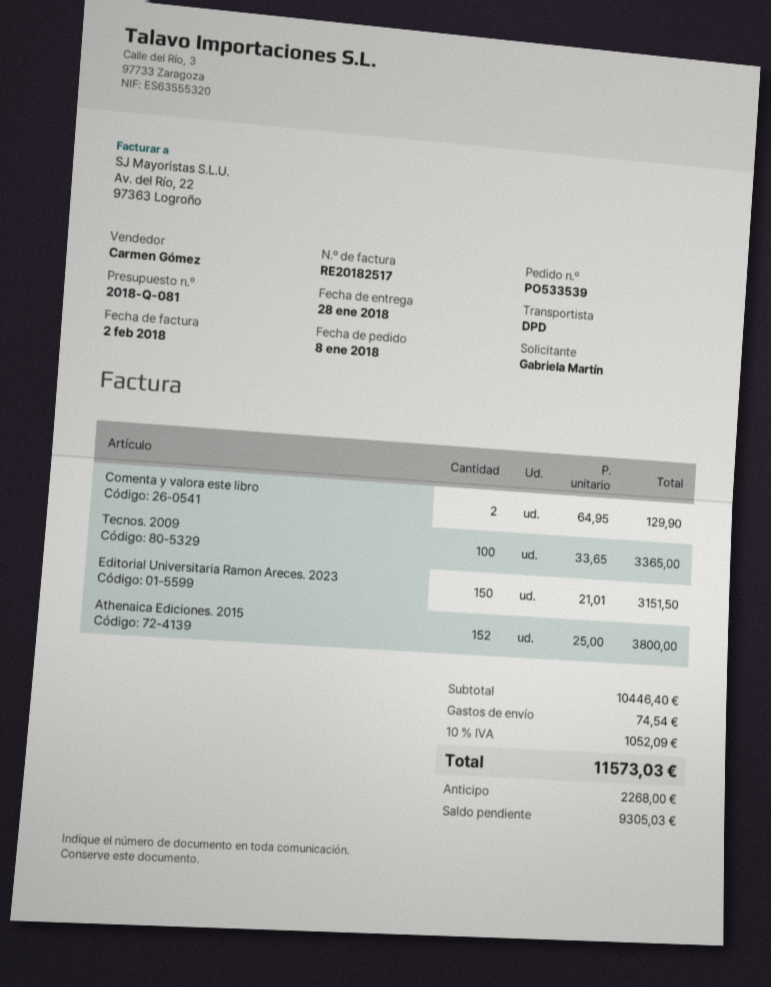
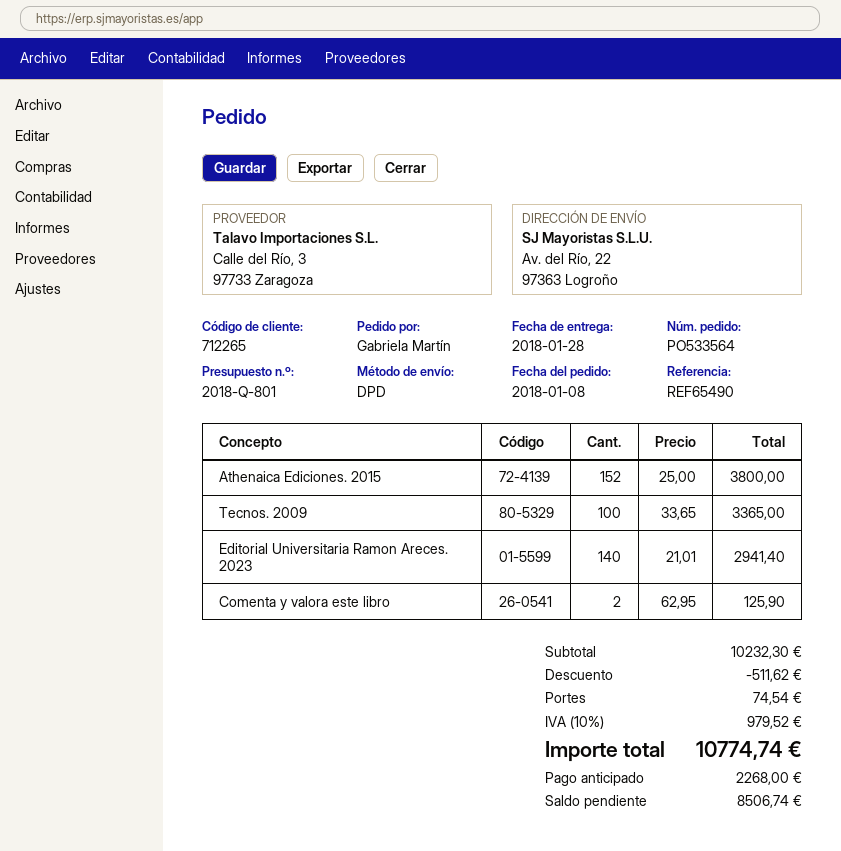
quote number: 2018-Q-081 -> 2018-Q-801
order number: PO533539 -> PO533564
Comenta y valora este libro: 2 x 64.95 = 129.90 -> 2 x 62.95 = 125.90
Editorial Universitaria Ramon Areces. 2023: 150 x 21.01 = 3151.50 -> 140 x 21.01 = 2941.40
subtotal: 10446.40 -> 10232.30
discount: none -> 511.62
tax: 10% = 1052.09 -> 10% = 979.52
total: 11573.03 -> 10774.74
balance: 9305.03 -> 8506.74

